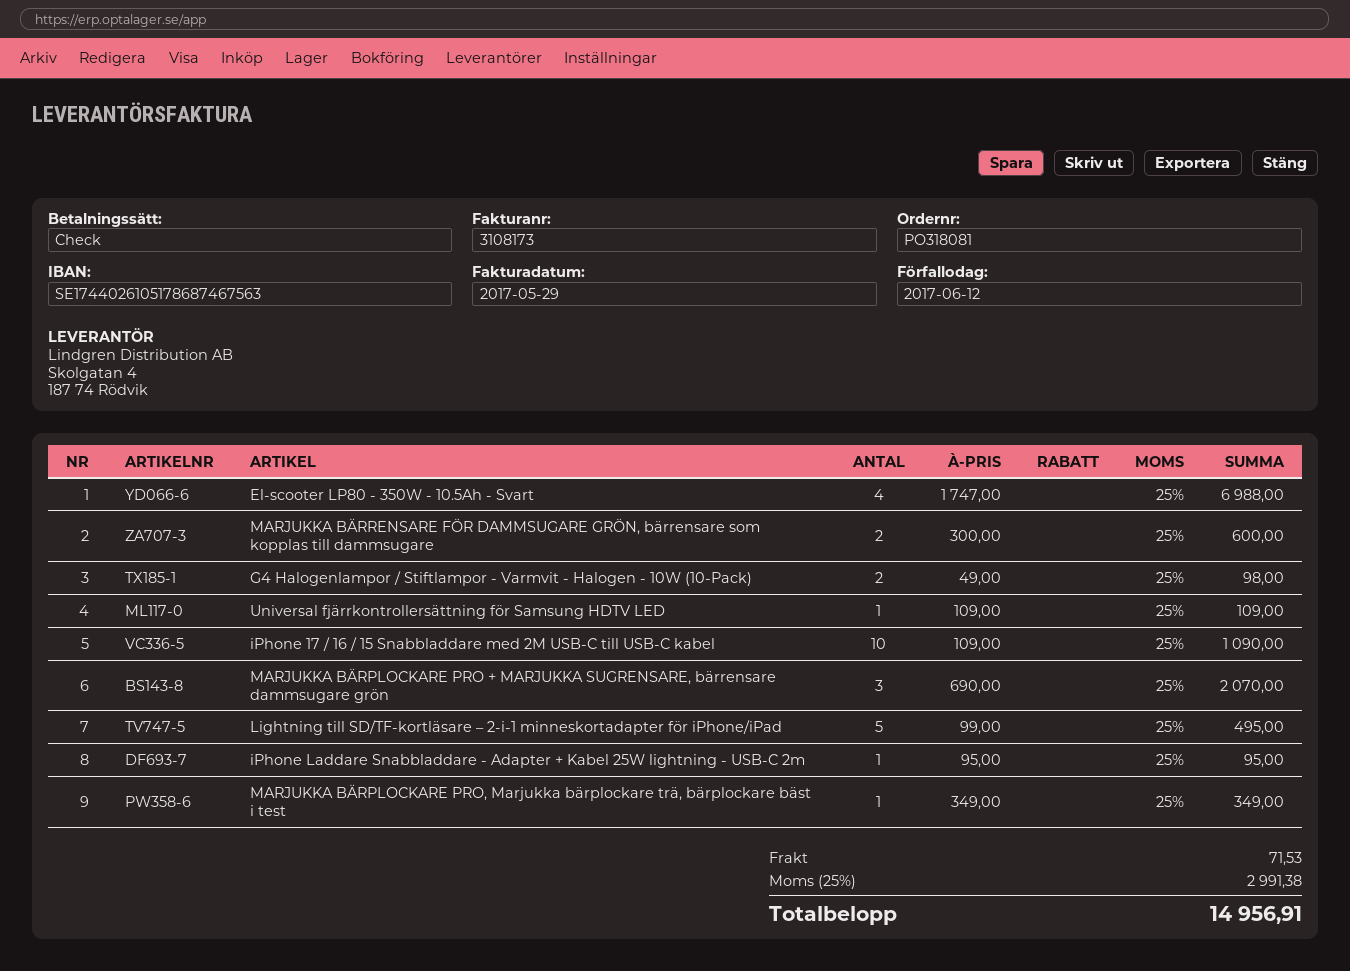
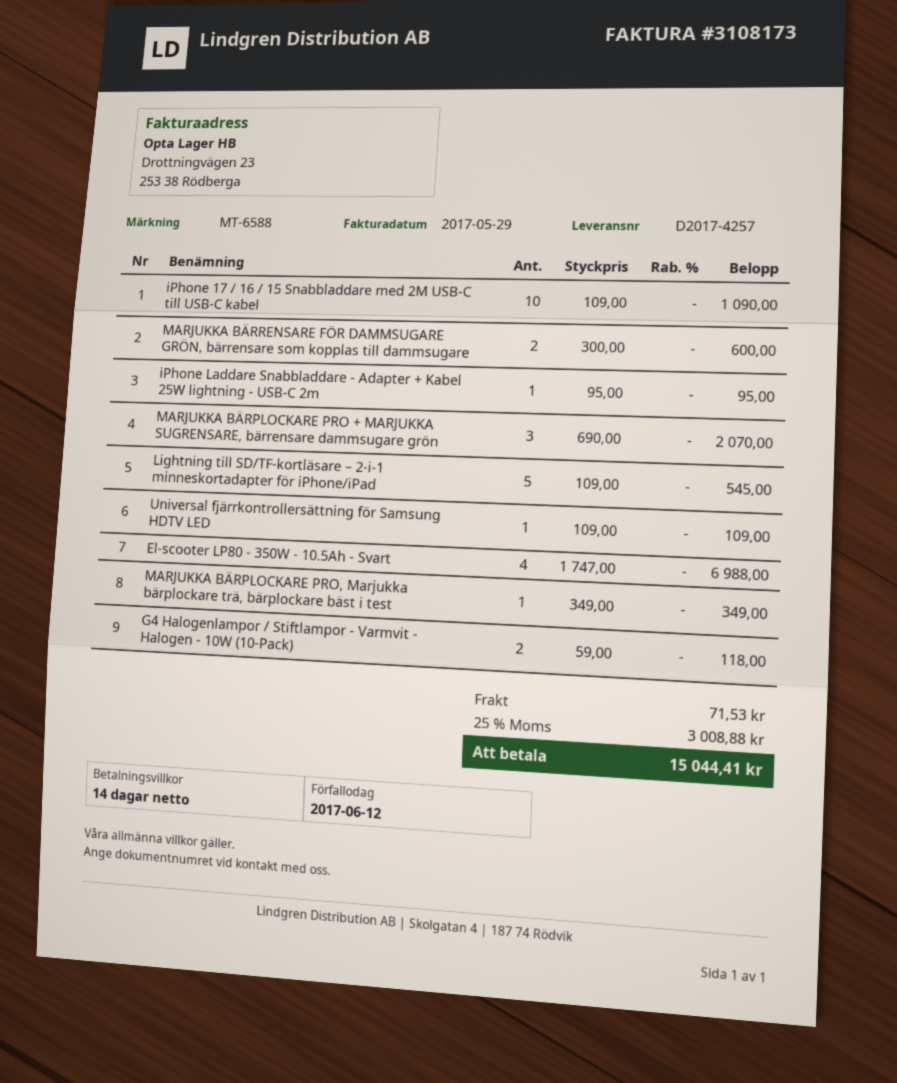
G4 Halogenlampor / Stiftlampor - Varmvit - Halogen - 10W (10-Pack): 2 x 49.00 = 98.00 -> 2 x 59.00 = 118.00
Lightning till SD/TF-kortläsare – 2-i-1 minneskortadapter för iPhone/iPad: 5 x 99.00 = 495.00 -> 5 x 109.00 = 545.00
tax: 25% = 2991.38 -> 25% = 3008.88
total: 14956.91 -> 15044.41

